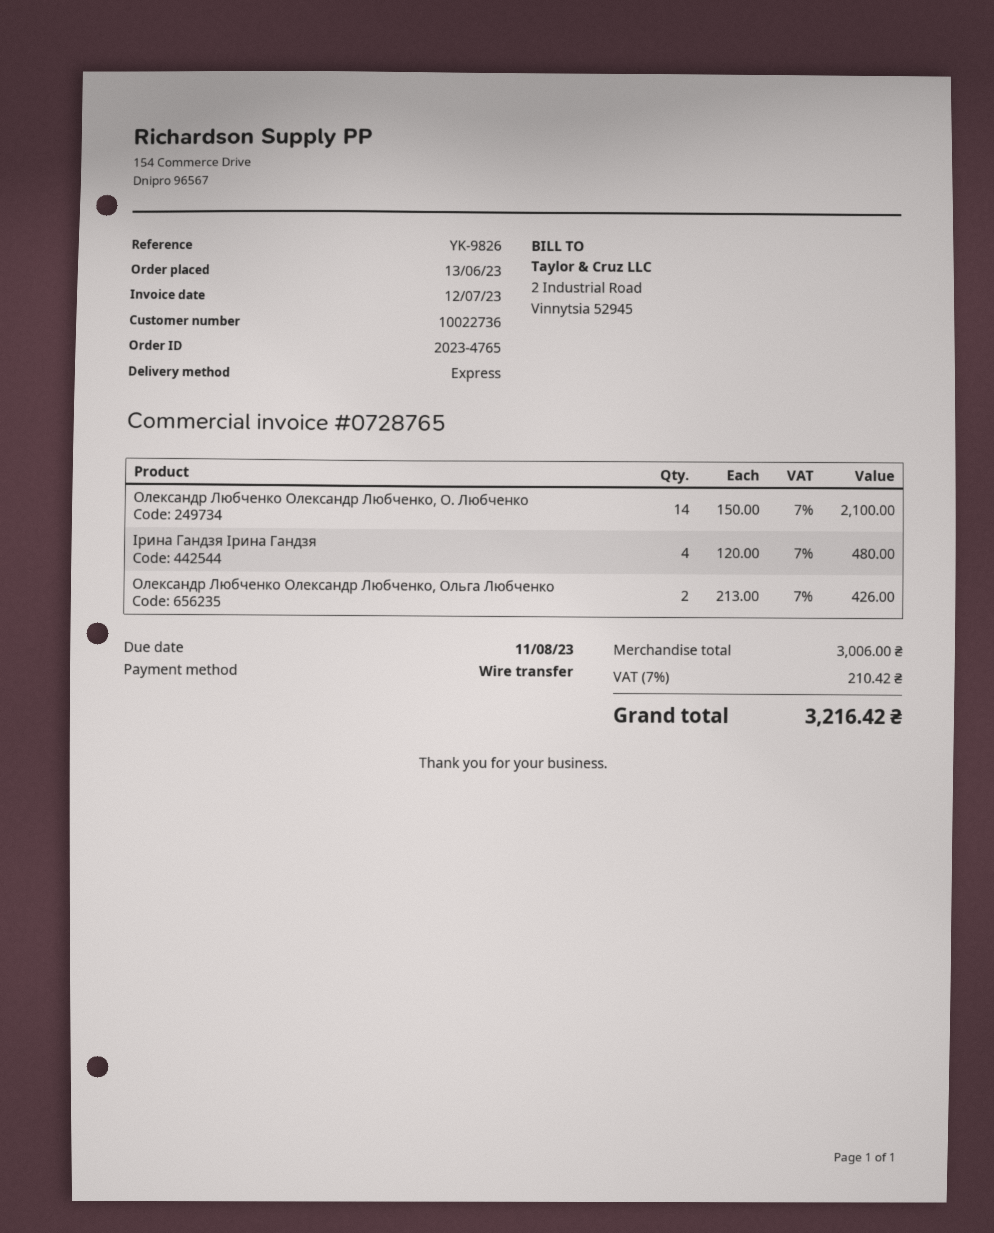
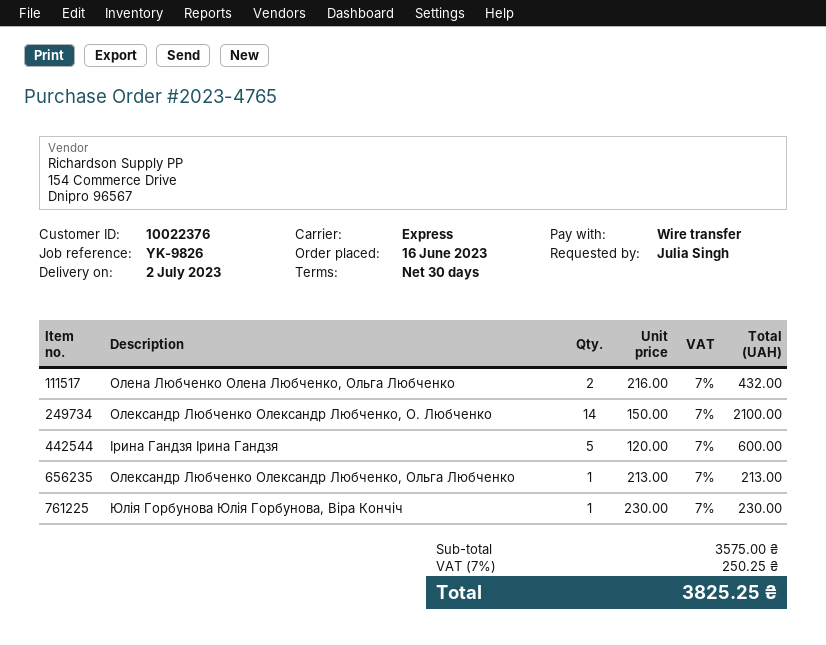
order date: 2023-06-13 -> 2023-06-16
customer number: 10022736 -> 10022376
Ірина Гандзя Ірина Гандзя: 4 x 120.00 = 480.00 -> 5 x 120.00 = 600.00
Олександр Любченко Олександр Любченко, Ольга Любченко: 2 x 213.00 = 426.00 -> 1 x 213.00 = 213.00
Олена Любченко Олена Любченко, Ольга Любченко: none -> 2 x 216.00 = 432.00
Юлія Горбунова Юлія Горбунова, Віра Кончіч: none -> 1 x 230.00 = 230.00
subtotal: 3006.00 -> 3575.00
tax: 7% = 210.42 -> 7% = 250.25
total: 3216.42 -> 3825.25

